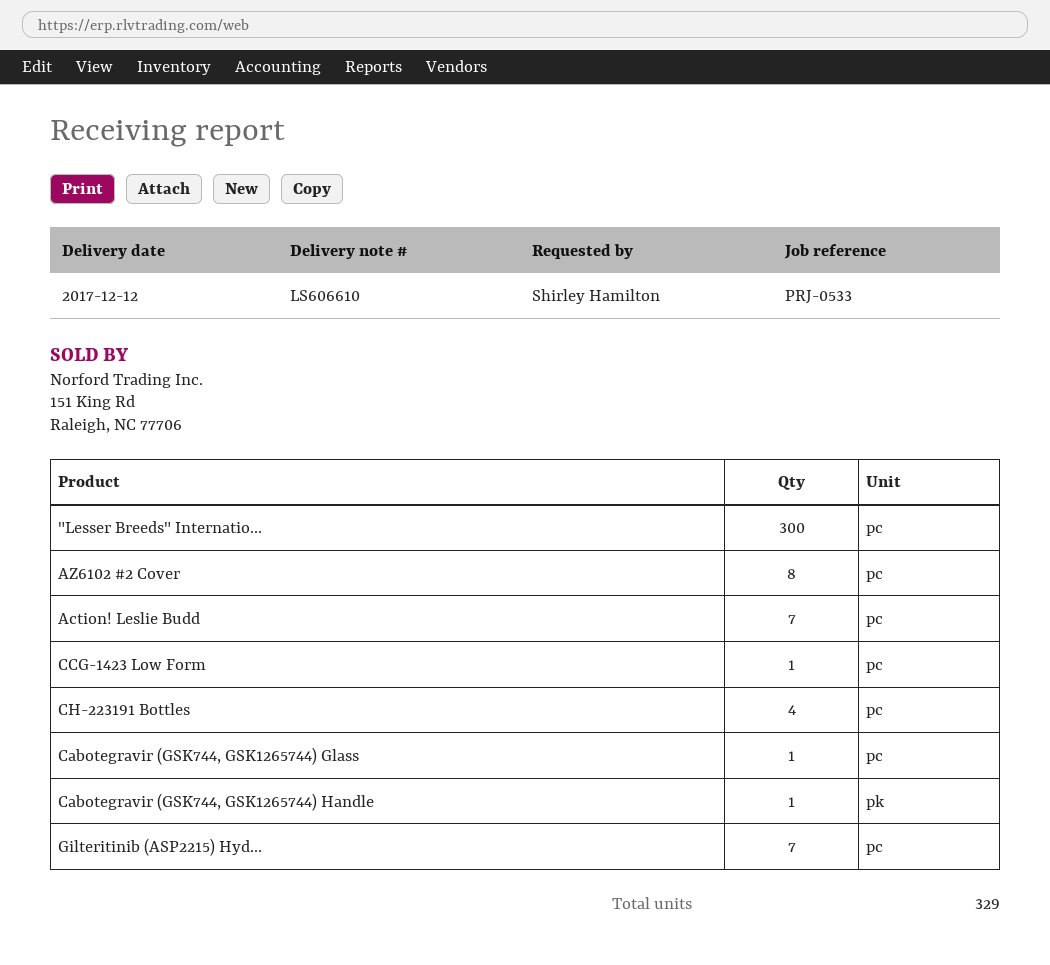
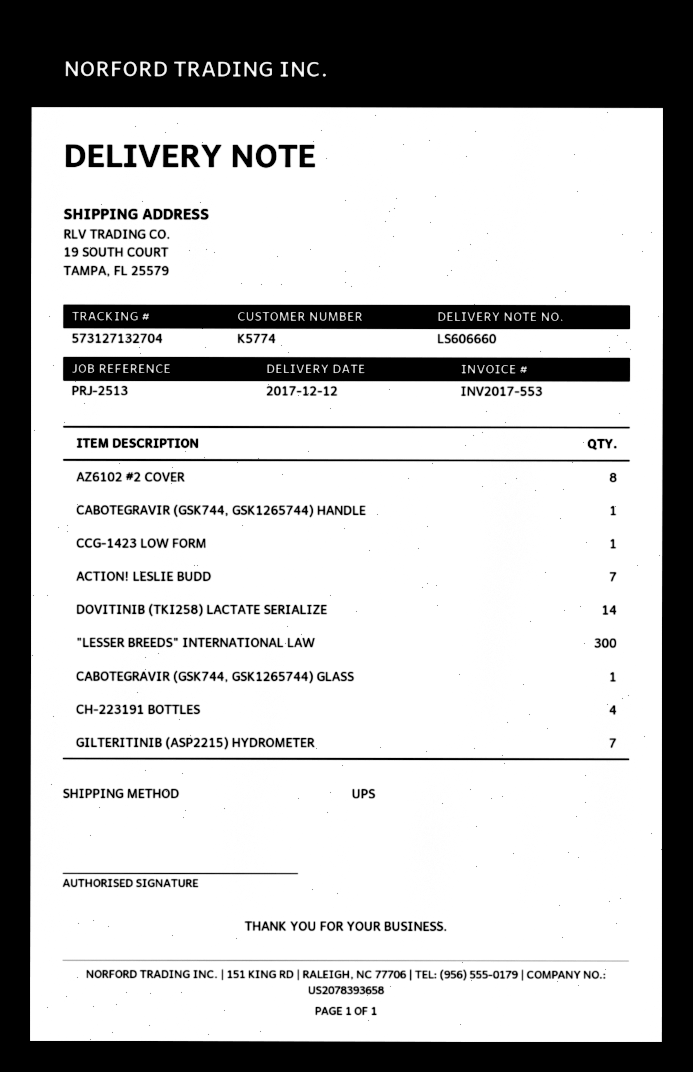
delivery note number: LS606610 -> LS606660
reference: PRJ-0533 -> PRJ-2513
DOVITINIB (TKI258) LACTATE SERIALIZE: none -> 14

